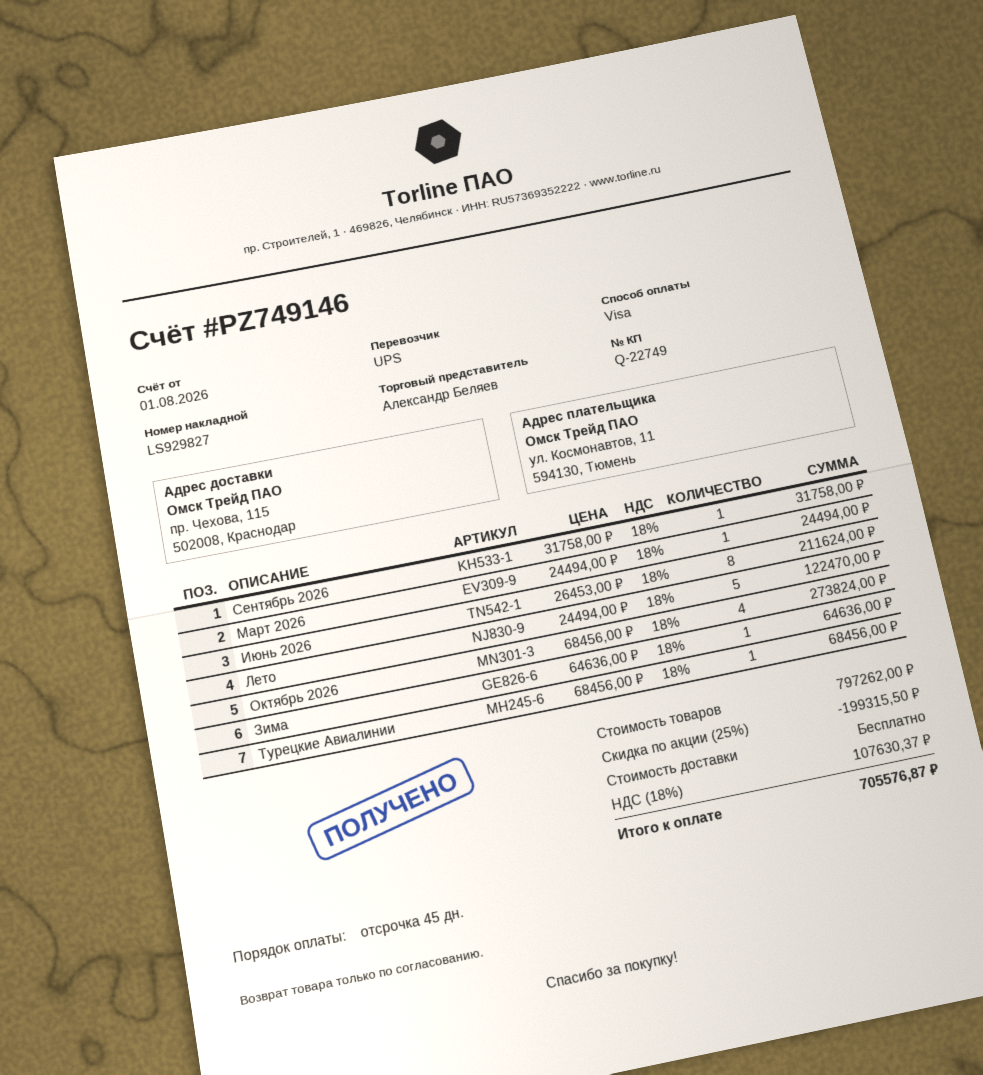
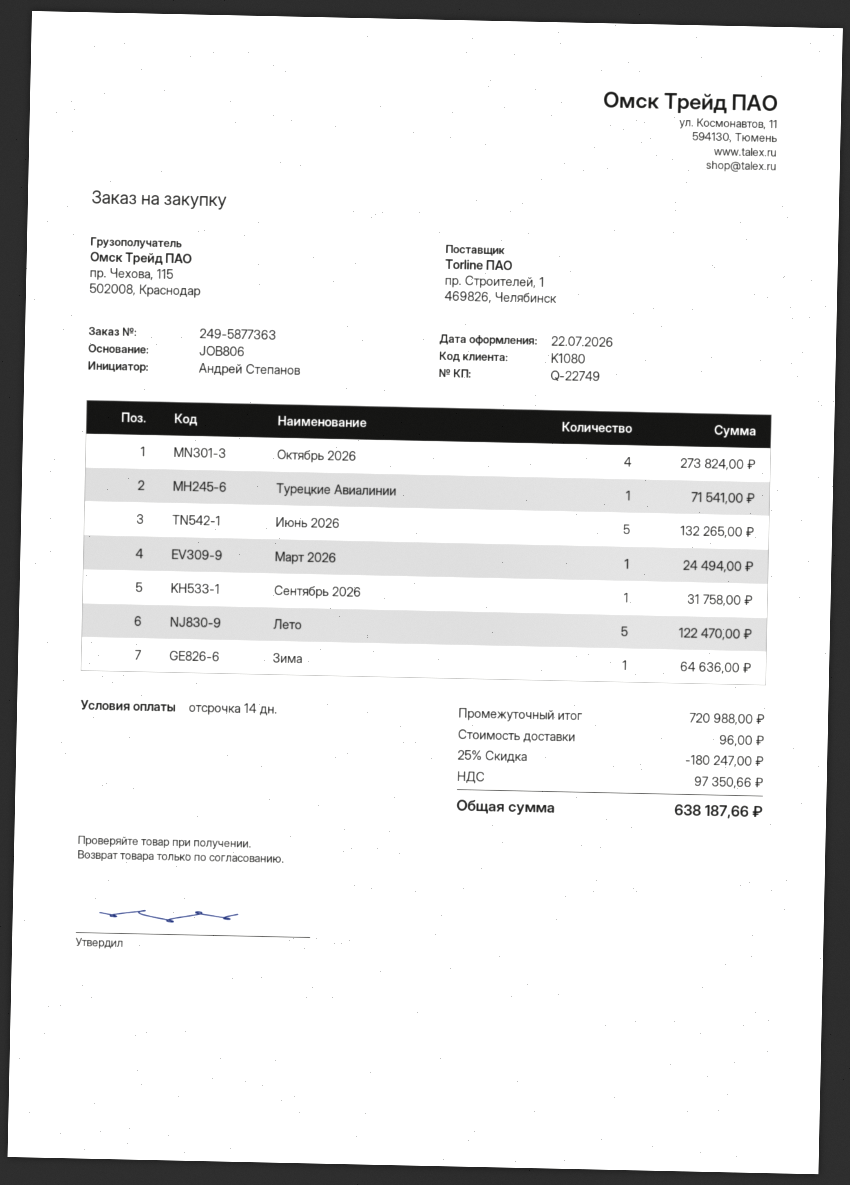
payment terms: 45 days -> 14 days
Июнь 2026: 8 for 211624.00 -> 5 for 132265.00
Турецкие Авиалинии: 1 for 68456.00 -> 1 for 71541.00
subtotal: 797262.00 -> 720988.00
discount: 25% = 199315.50 -> 25% = 180247.00
shipping: 0.00 -> 96.00
tax: 107630.37 -> 97350.66
total: 705576.87 -> 638187.66

